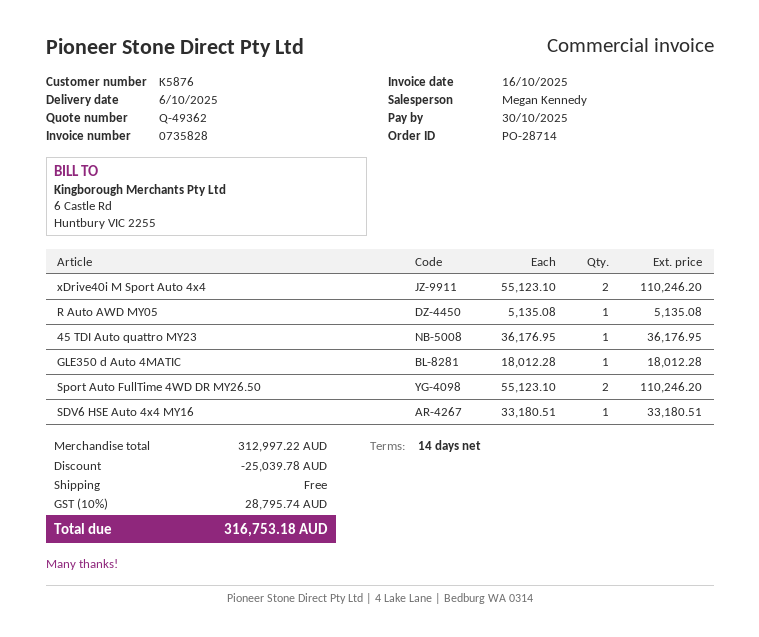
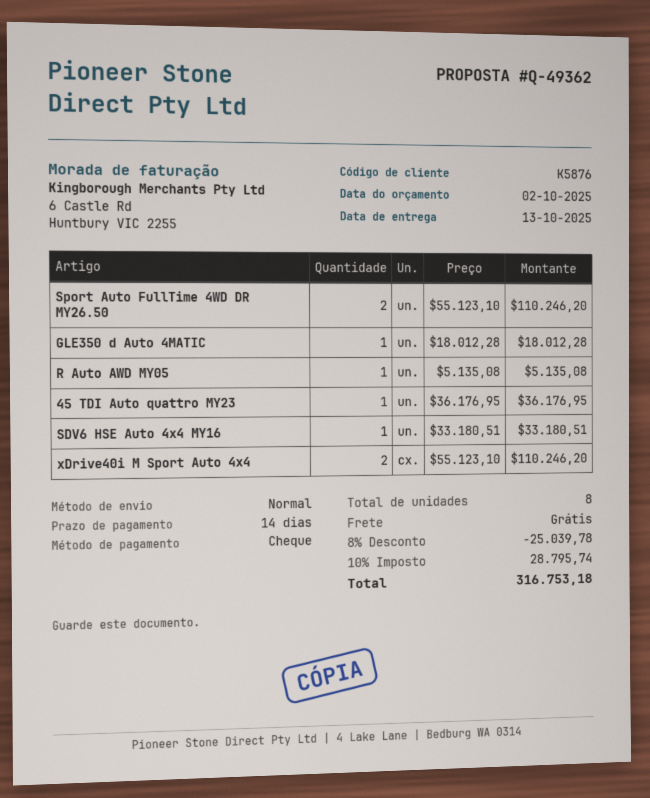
delivery date: 2025-10-06 -> 2025-10-13

